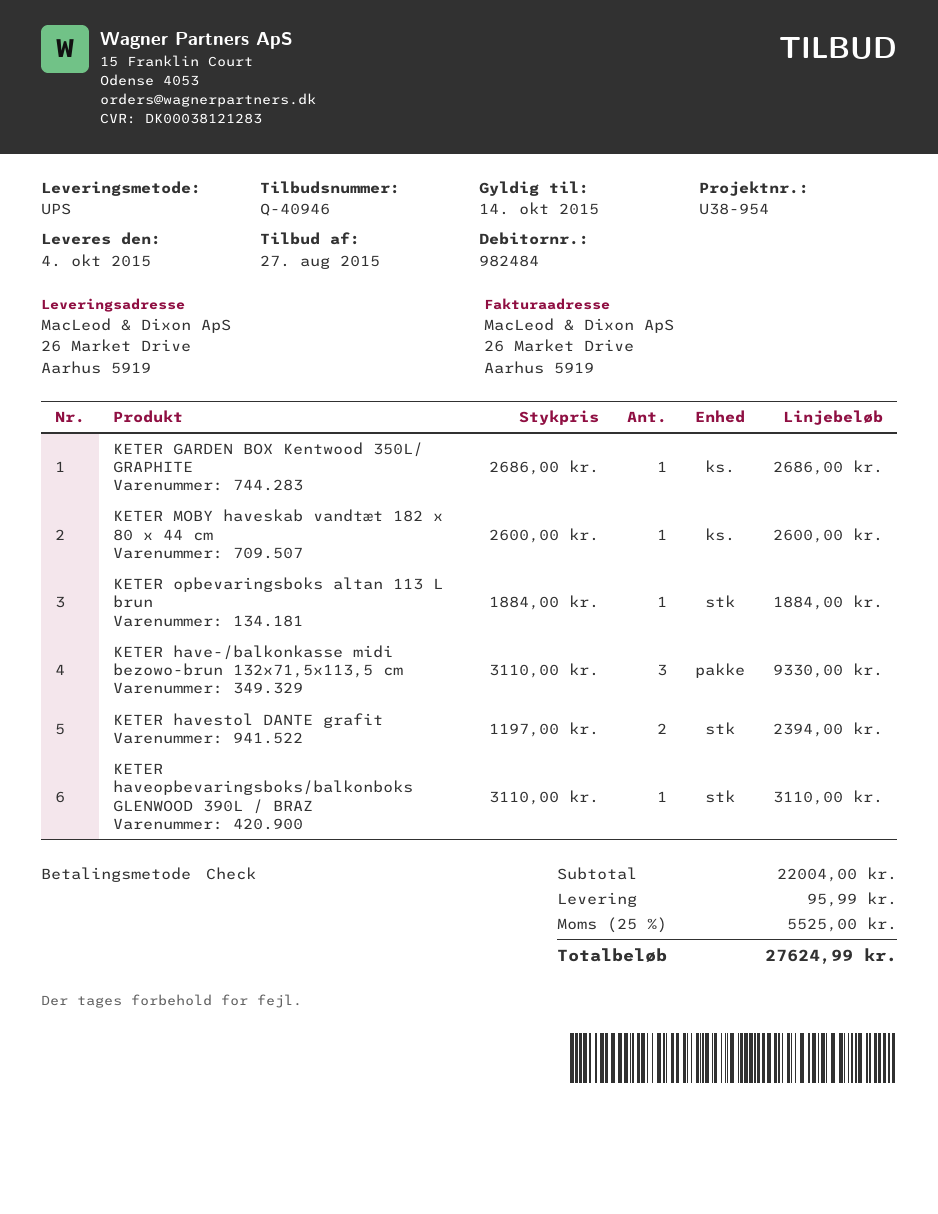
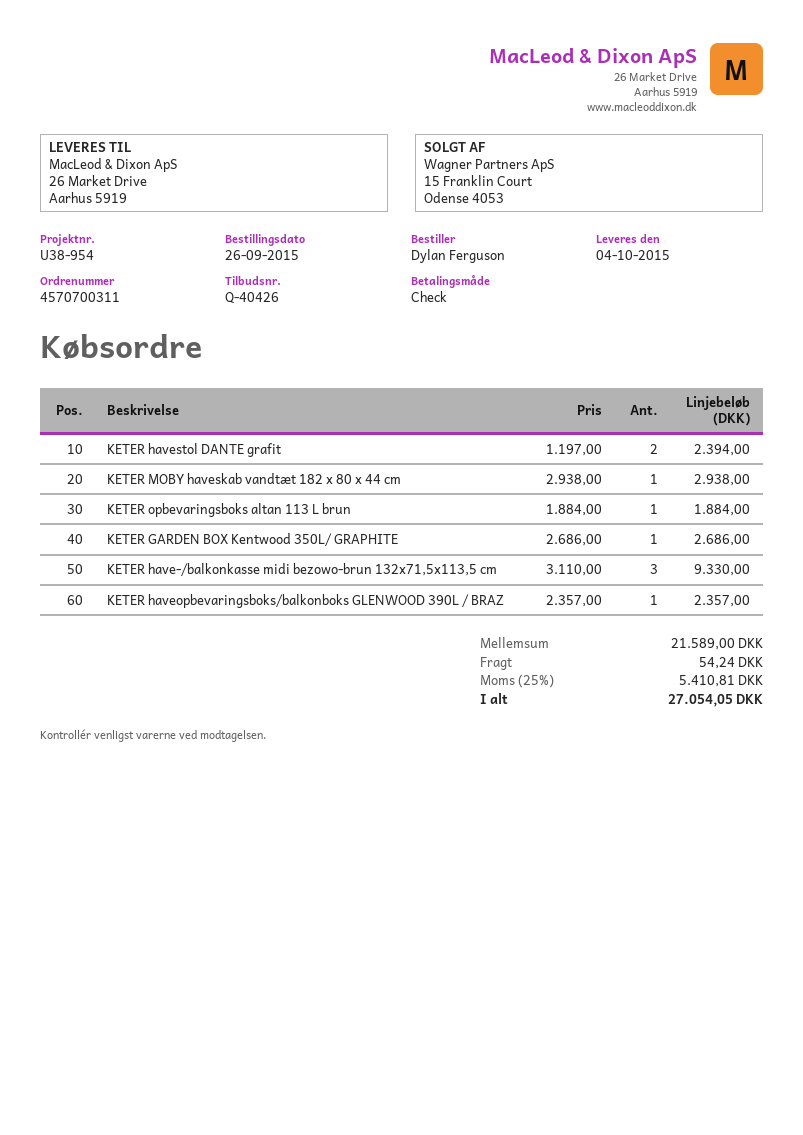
quote number: Q-40946 -> Q-40426
KETER MOBY haveskab vandtæt 182 x 80 x 44 cm: 1 x 2600.00 = 2600.00 -> 1 x 2938.00 = 2938.00
KETER haveopbevaringsboks/balkonboks GLENWOOD 390L / BRAZ: 1 x 3110.00 = 3110.00 -> 1 x 2357.00 = 2357.00
subtotal: 22004.00 -> 21589.00
shipping: 95.99 -> 54.24
tax: 25% = 5525.00 -> 25% = 5410.81
total: 27624.99 -> 27054.05

